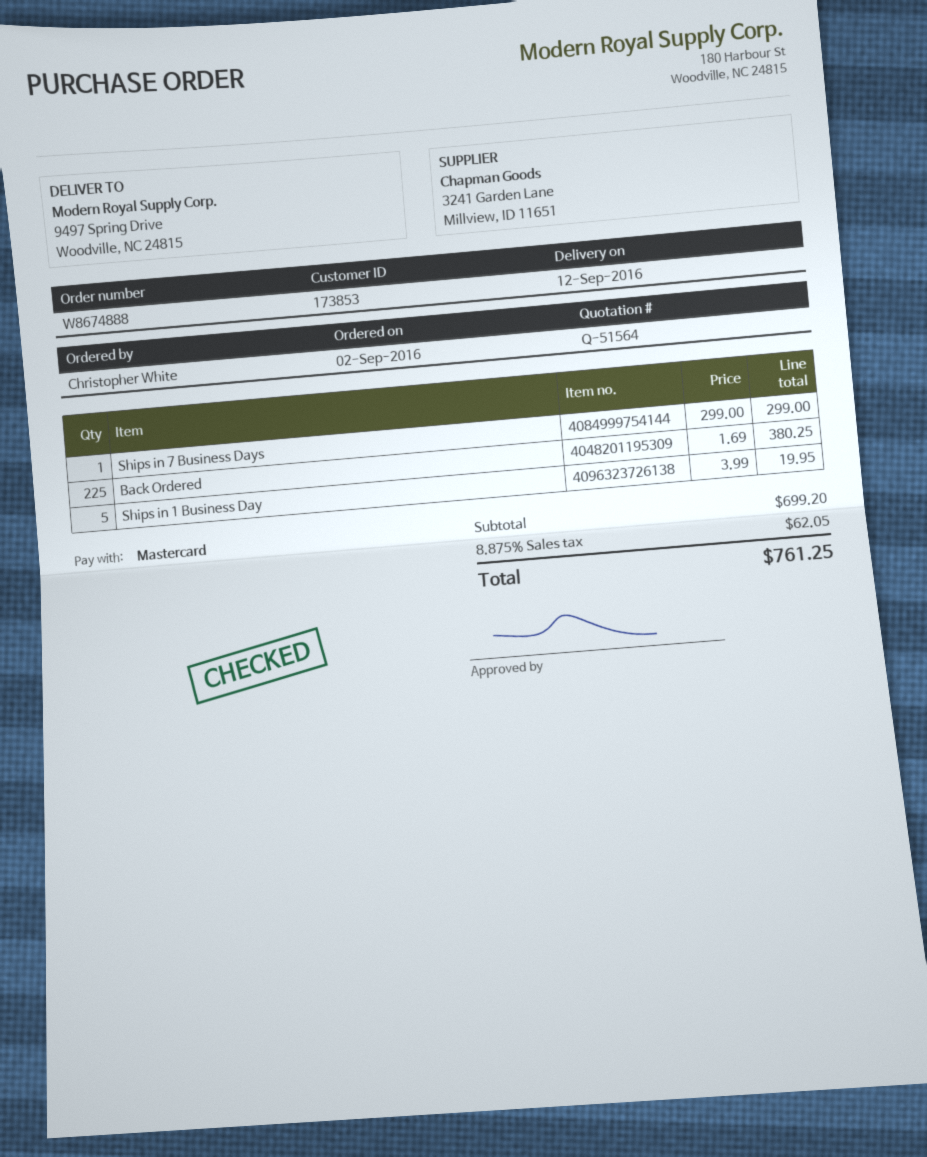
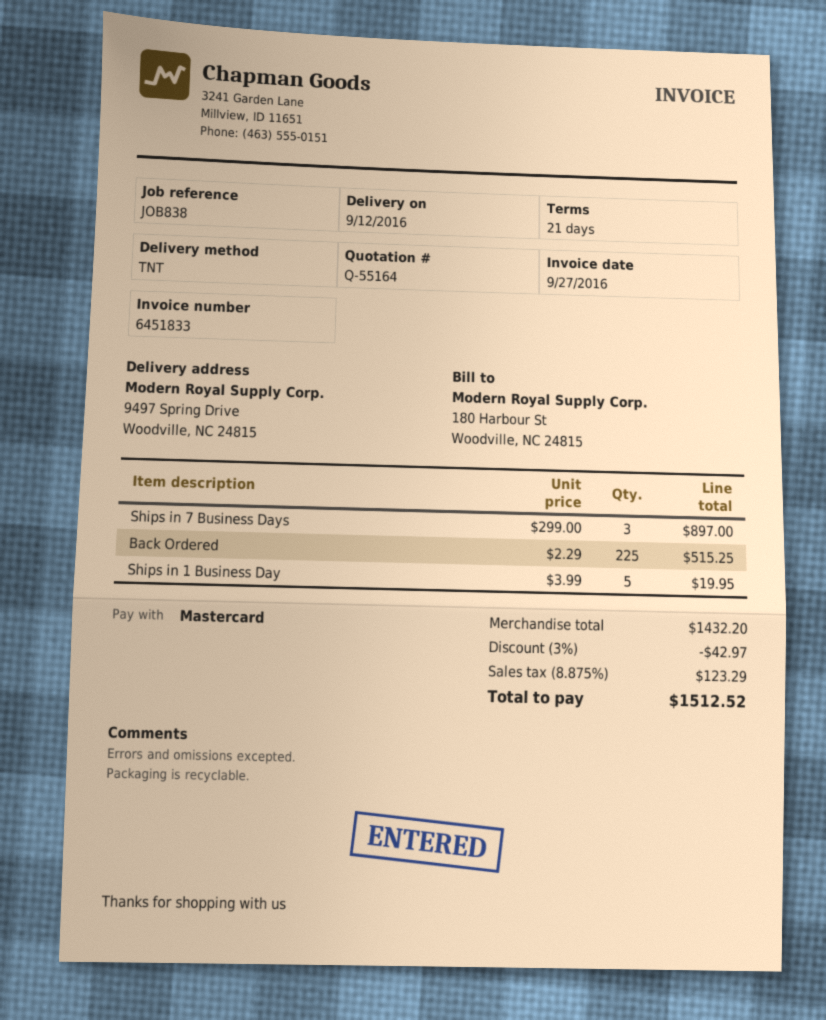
quote number: Q-51564 -> Q-55164
Ships in 7 Business Days: 1 x 299.00 = 299.00 -> 3 x 299.00 = 897.00
Back Ordered: 225 x 1.69 = 380.25 -> 225 x 2.29 = 515.25
subtotal: 699.20 -> 1432.20
discount: none -> 3% = 42.97
tax: 8.875% = 62.05 -> 8.875% = 123.29
total: 761.25 -> 1512.52

